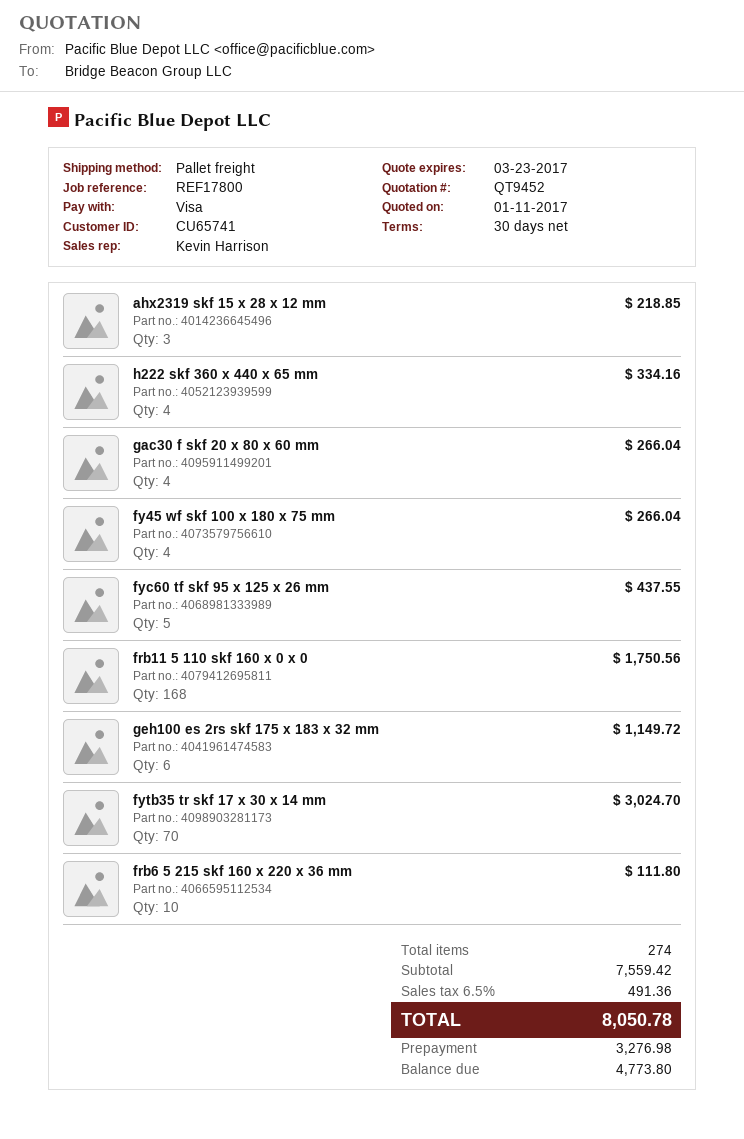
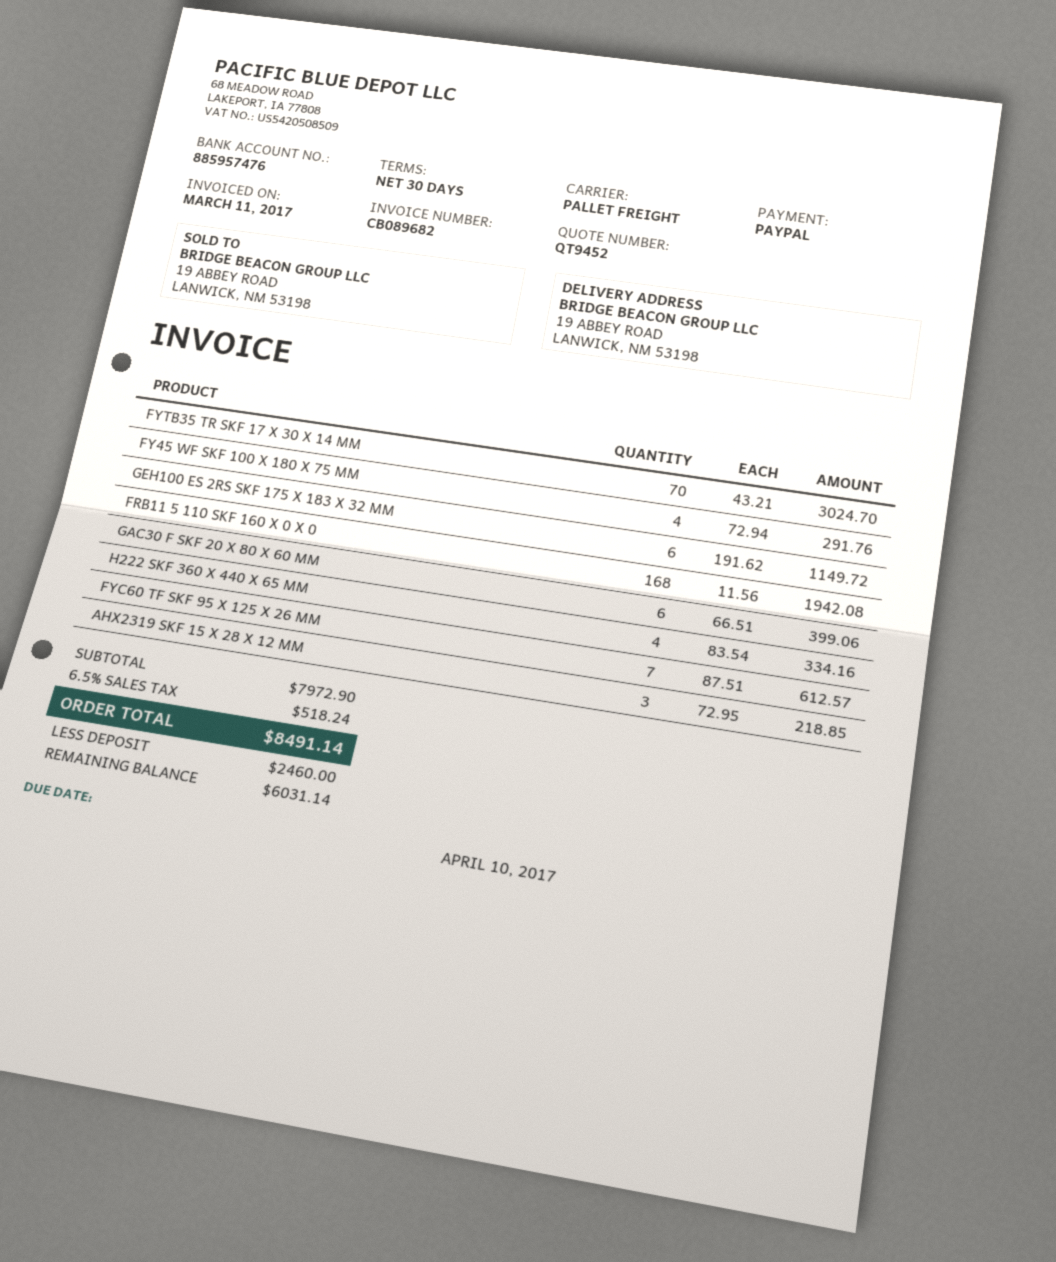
payment method: Visa -> PayPal
gac30 f skf 20 x 80 x 60 mm: 4 for 266.04 -> 6 for 399.06
fy45 wf skf 100 x 180 x 75 mm: 4 for 266.04 -> 4 for 291.76
fyc60 tf skf 95 x 125 x 26 mm: 5 for 437.55 -> 7 for 612.57
frb11 5 110 skf 160 x 0 x 0: 168 for 1750.56 -> 168 for 1942.08
frb6 5 215 skf 160 x 220 x 36 mm: 10 for 111.80 -> none
subtotal: 7559.42 -> 7972.90
tax: 6.5% = 491.36 -> 6.5% = 518.24
total: 8050.78 -> 8491.14
deposit: 3276.98 -> 2460.00
balance: 4773.80 -> 6031.14

